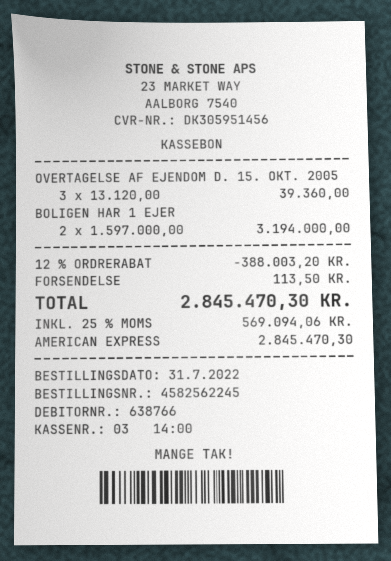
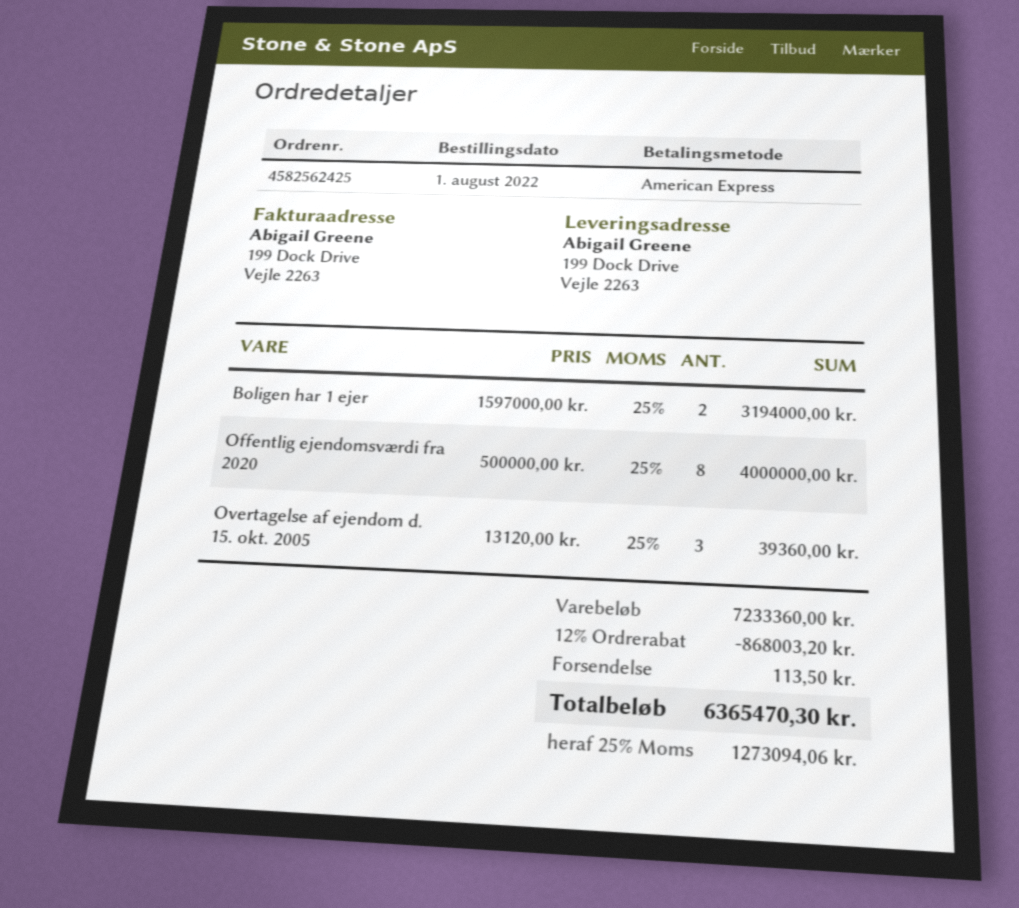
order number: 4582562245 -> 4582562425
order date: 2022-07-31 -> 2022-08-01
Offentlig ejendomsværdi fra 2020: none -> 8 x 500000.00 = 4000000.00
discount: 12% = 388003.20 -> 12% = 868003.20
tax: 25% = 569094.06 -> 25% = 1273094.06
total: 2845470.30 -> 6365470.30

